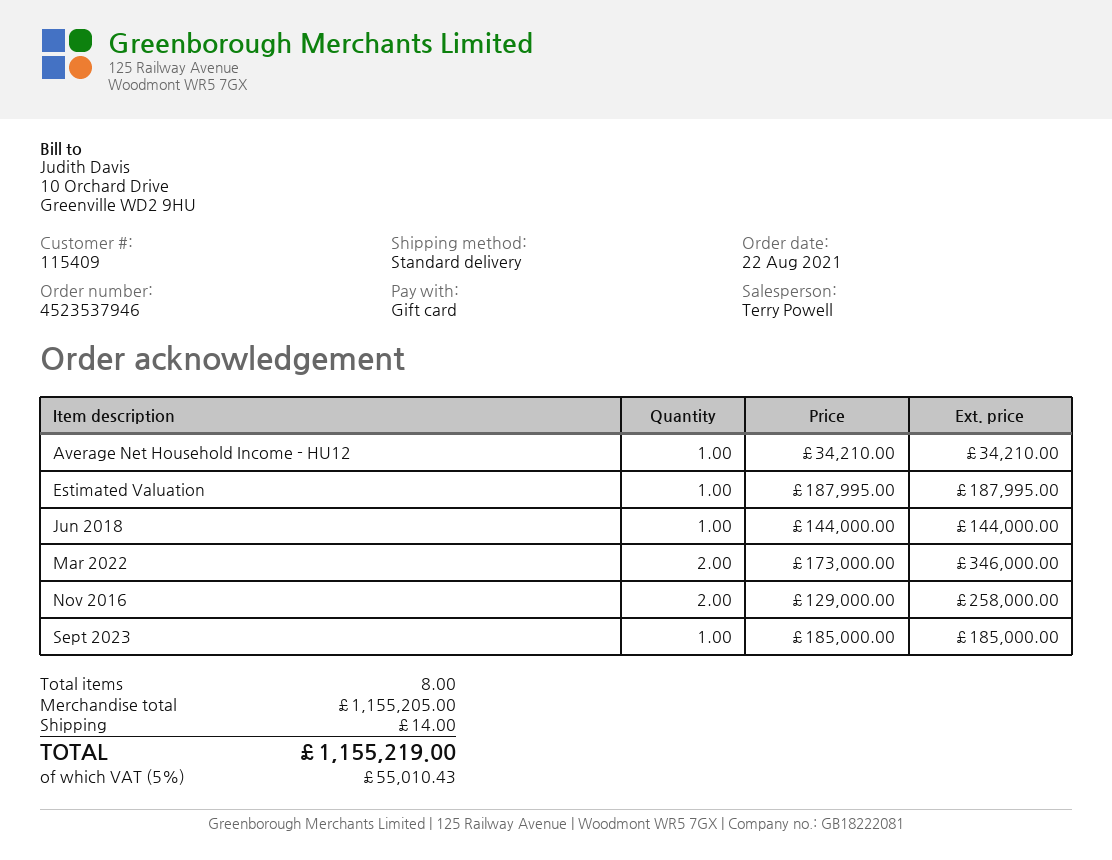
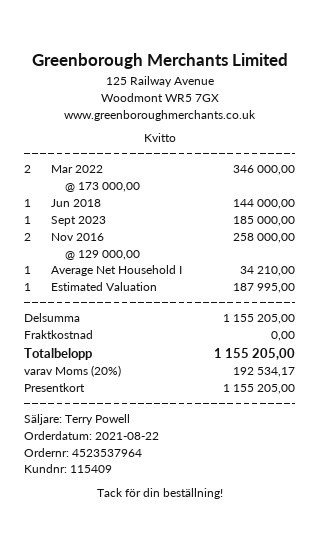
order number: 4523537946 -> 4523537964
shipping: 14.00 -> 0.00
tax: 5% = 55010.43 -> 20% = 192534.17
total: 1155219.00 -> 1155205.00

